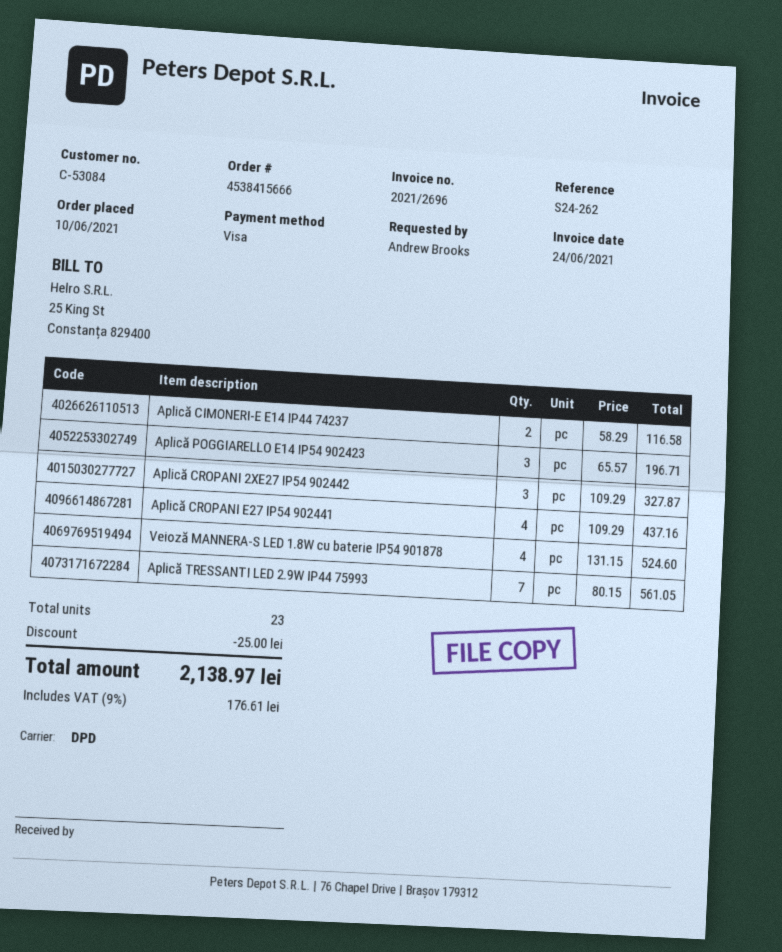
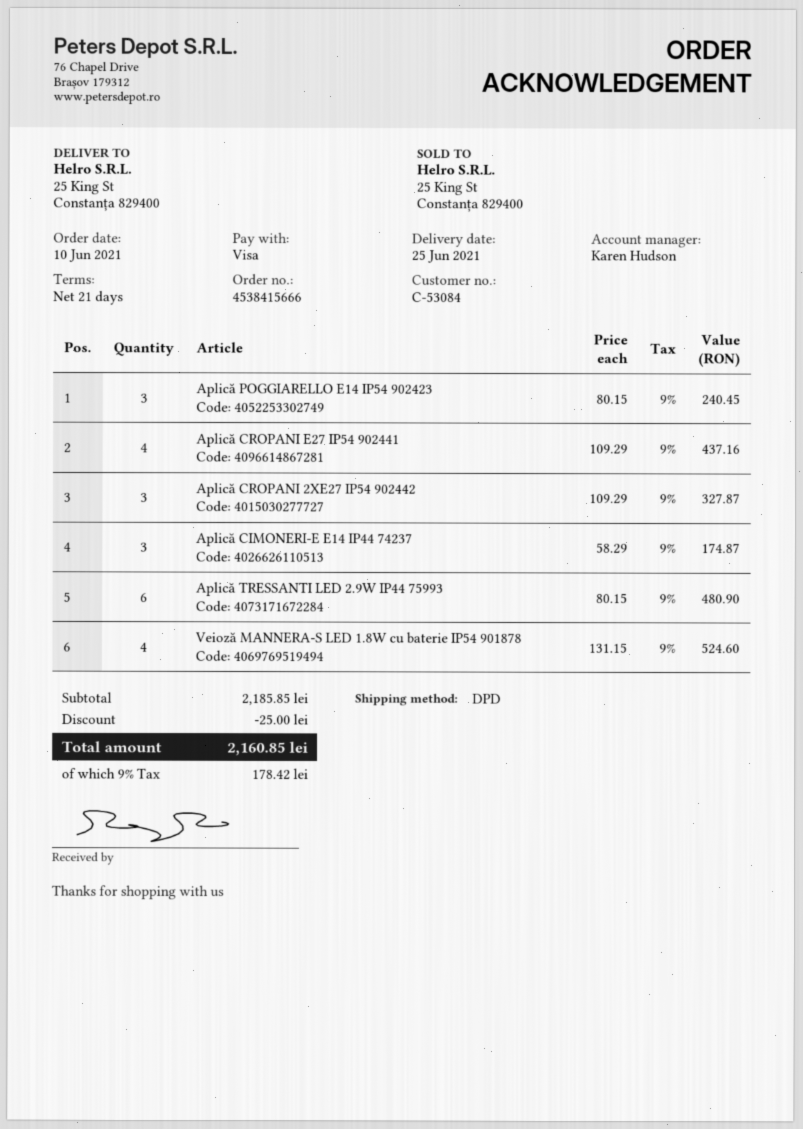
Aplică CIMONERI-E E14 IP44 74237: 2 x 58.29 = 116.58 -> 3 x 58.29 = 174.87
Aplică POGGIARELLO E14 IP54 902423: 3 x 65.57 = 196.71 -> 3 x 80.15 = 240.45
Aplică TRESSANTI LED 2.9W IP44 75993: 7 x 80.15 = 561.05 -> 6 x 80.15 = 480.90
tax: 9% = 176.61 -> 9% = 178.42
total: 2138.97 -> 2160.85

